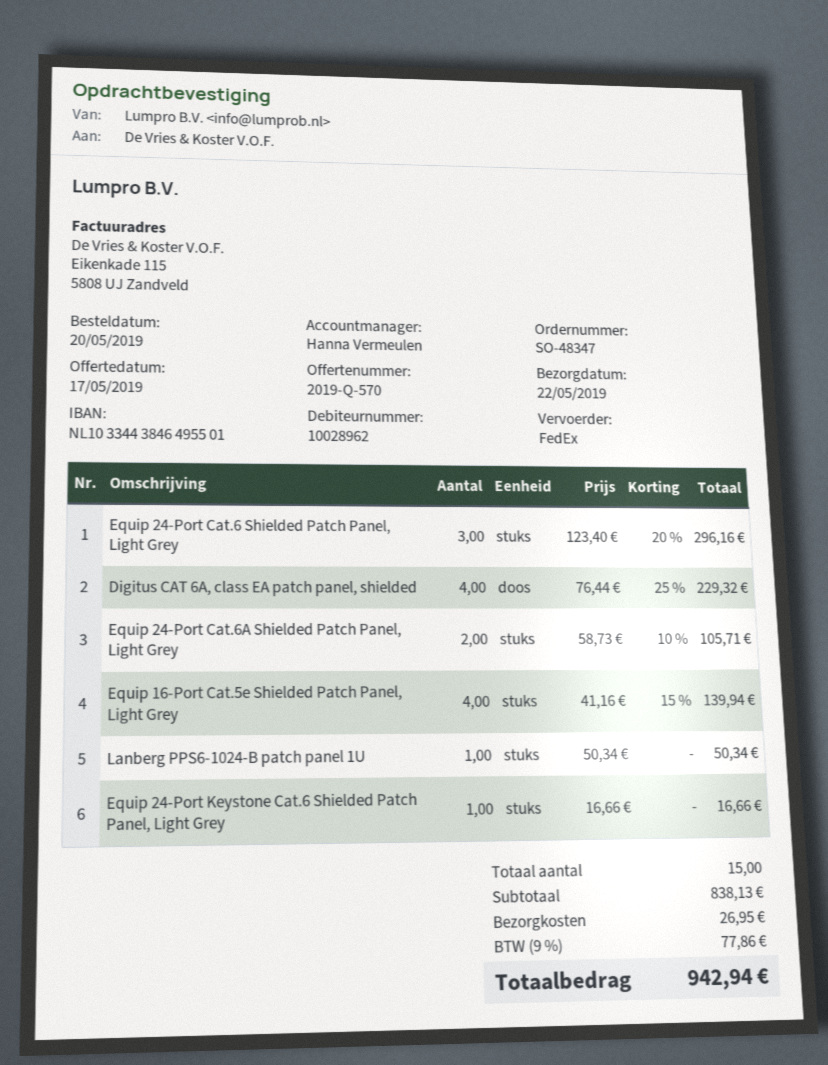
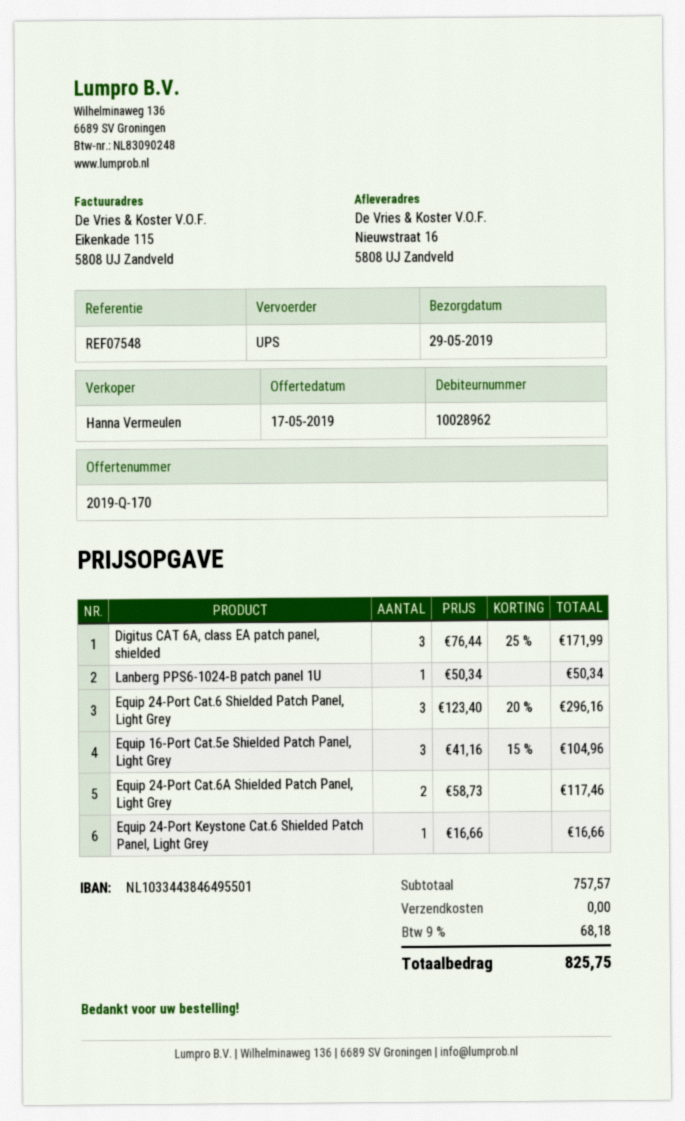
quote number: 2019-Q-570 -> 2019-Q-170
delivery date: 2019-05-22 -> 2019-05-29
shipping method: FedEx -> UPS
Digitus CAT 6A, class EA patch panel, shielded: 4 x 76.44 - 25% = 229.32 -> 3 x 76.44 - 25% = 171.99
Equip 24-Port Cat.6A Shielded Patch Panel, Light Grey: 2 x 58.73 - 10% = 105.71 -> 2 x 58.73 = 117.46
Equip 16-Port Cat.5e Shielded Patch Panel, Light Grey: 4 x 41.16 - 15% = 139.94 -> 3 x 41.16 - 15% = 104.96
subtotal: 838.13 -> 757.57
shipping: 26.95 -> 0.00
tax: 9% = 77.86 -> 9% = 68.18
total: 942.94 -> 825.75

